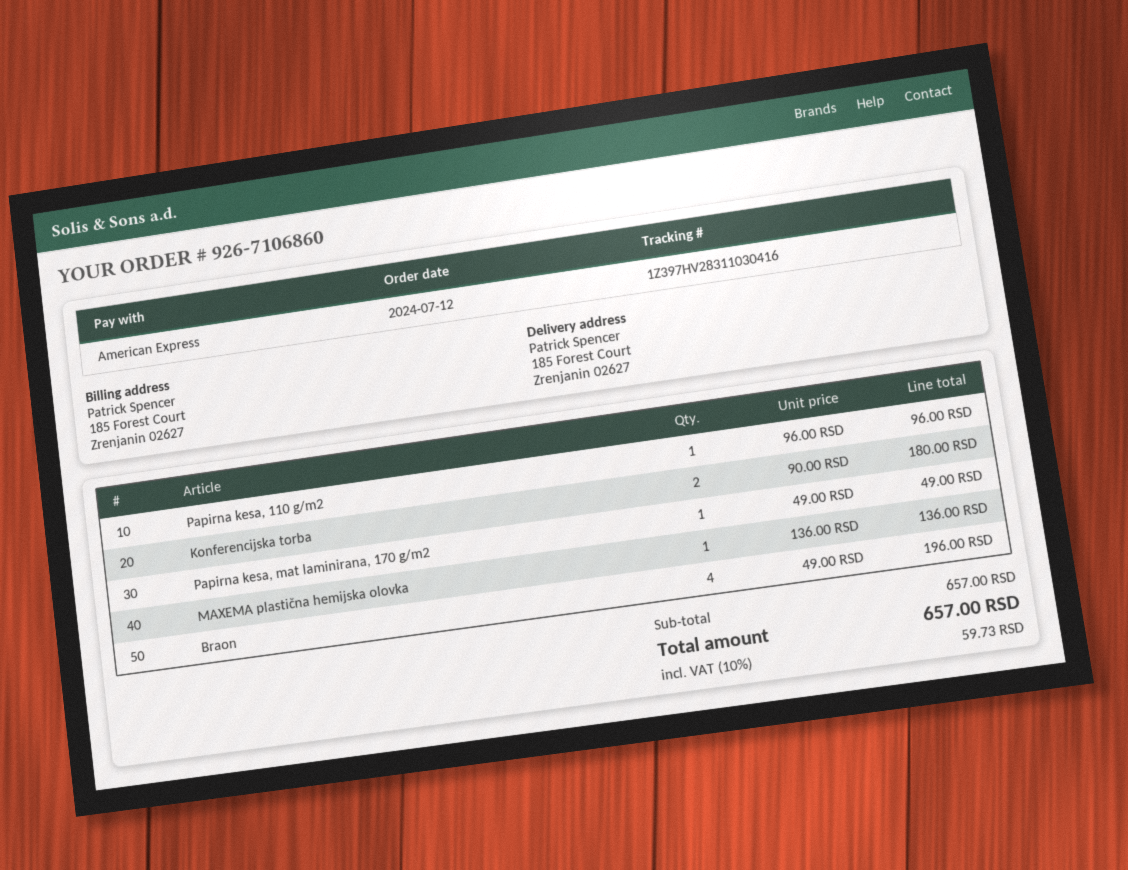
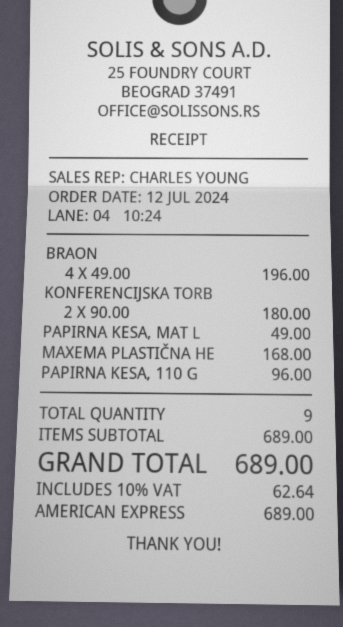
MAXEMA plastična hemijska olovka: 1 x 136.00 = 136.00 -> 1 x 168.00 = 168.00
subtotal: 657.00 -> 689.00
tax: 10% = 59.73 -> 10% = 62.64
total: 657.00 -> 689.00

